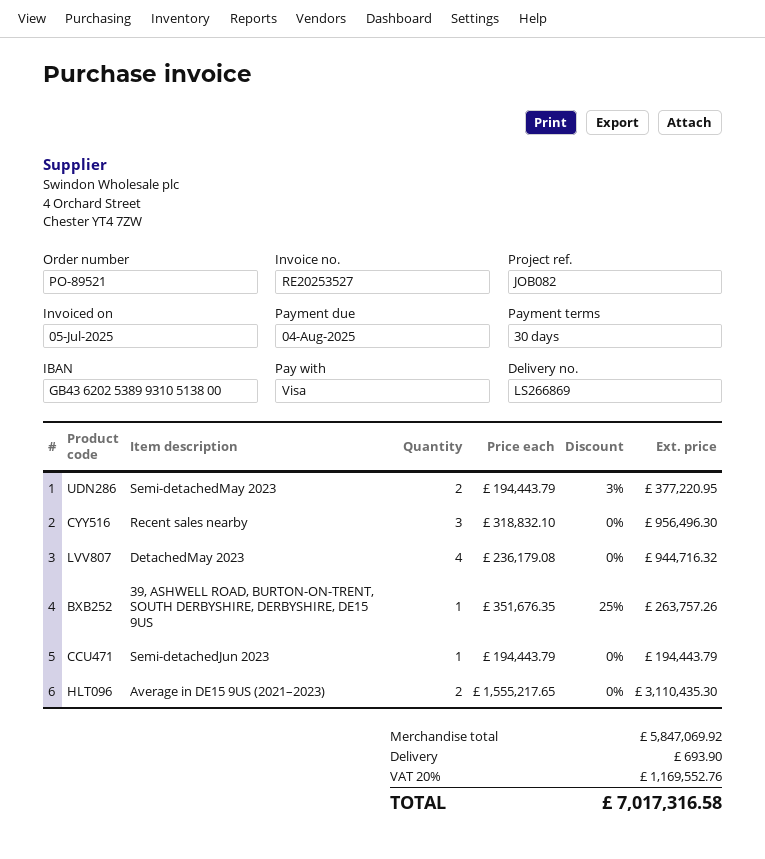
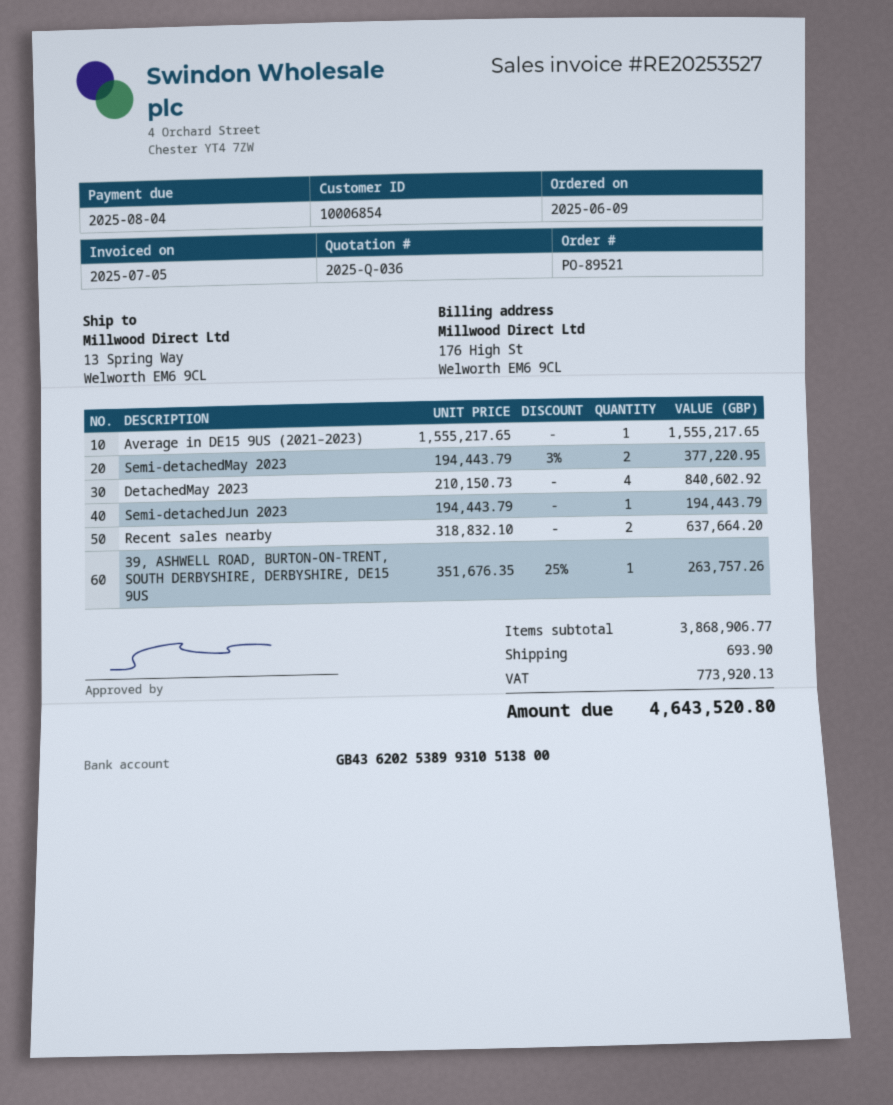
Recent sales nearby: 3 x 318832.10 = 956496.30 -> 2 x 318832.10 = 637664.20
DetachedMay 2023: 4 x 236179.08 = 944716.32 -> 4 x 210150.73 = 840602.92
Average in DE15 9US (2021–2023): 2 x 1555217.65 = 3110435.30 -> 1 x 1555217.65 = 1555217.65
subtotal: 5847069.92 -> 3868906.77
tax: 1169552.76 -> 773920.13
total: 7017316.58 -> 4643520.80

